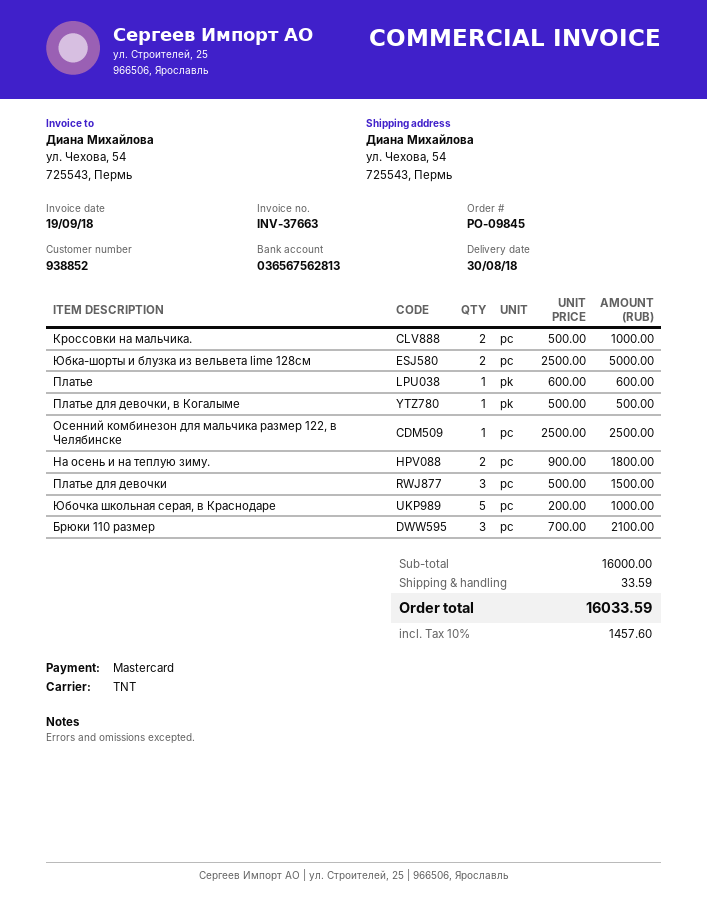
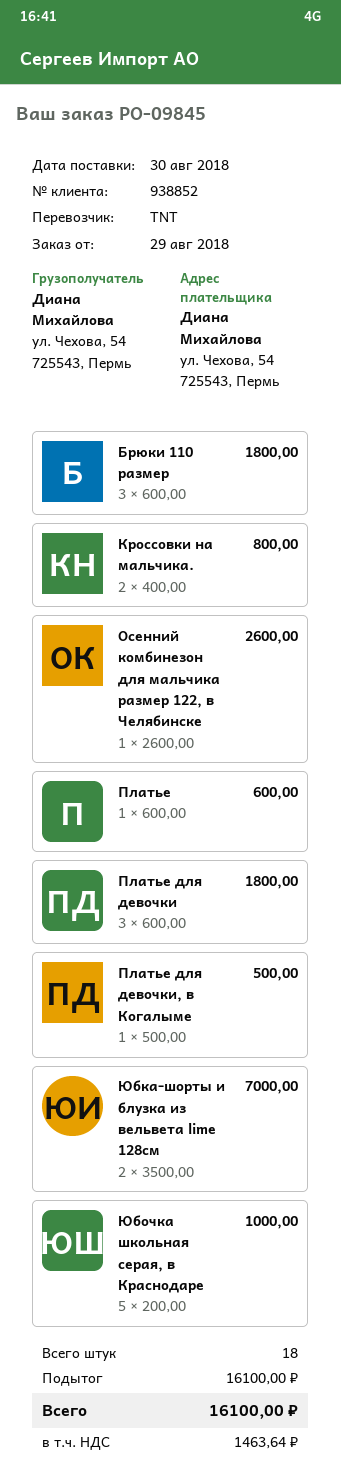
Кроссовки на мальчика.: 2 x 500.00 = 1000.00 -> 2 x 400.00 = 800.00
Юбка-шорты и блузка из вельвета lime 128см: 2 x 2500.00 = 5000.00 -> 2 x 3500.00 = 7000.00
Осенний комбинезон для мальчика размер 122, в Челябинске: 1 x 2500.00 = 2500.00 -> 1 x 2600.00 = 2600.00
На осень и на теплую зиму.: 2 x 900.00 = 1800.00 -> none
Платье для девочки: 3 x 500.00 = 1500.00 -> 3 x 600.00 = 1800.00
Брюки 110 размер: 3 x 700.00 = 2100.00 -> 3 x 600.00 = 1800.00
subtotal: 16000.00 -> 16100.00
shipping: 33.59 -> none
tax: 1457.60 -> 1463.64
total: 16033.59 -> 16100.00

